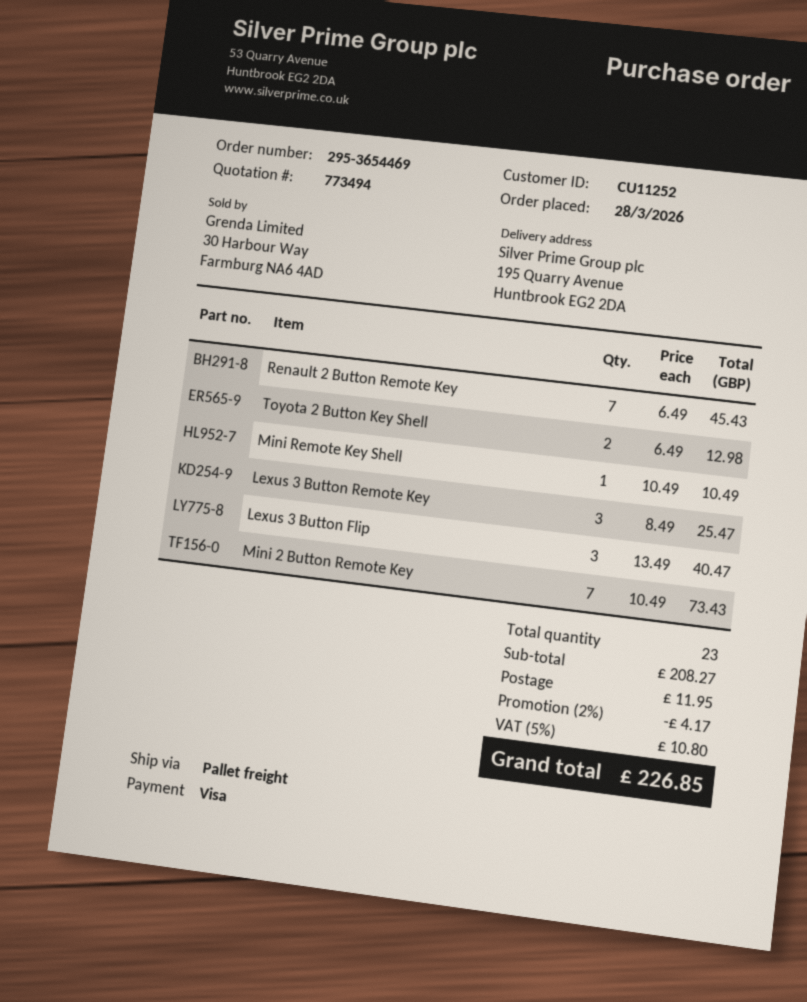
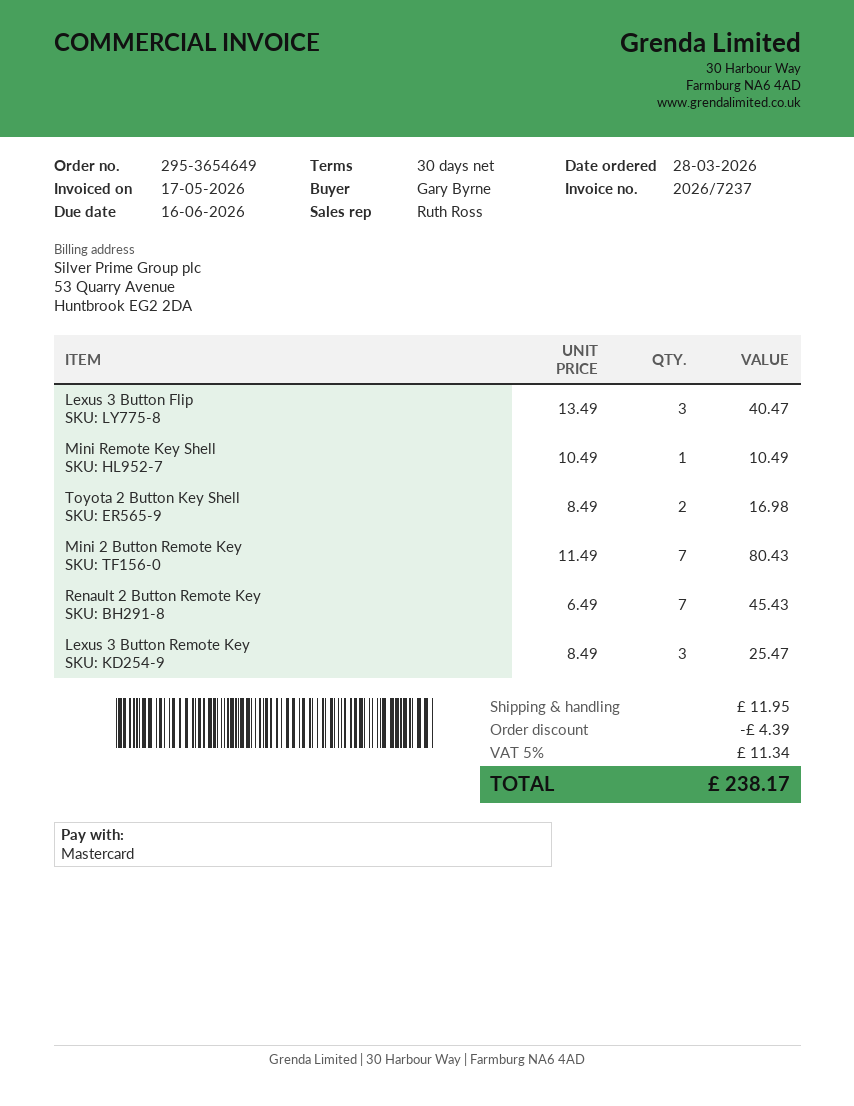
order number: 295-3654469 -> 295-3654649
payment method: Visa -> Mastercard
Toyota 2 Button Key Shell: 2 x 6.49 = 12.98 -> 2 x 8.49 = 16.98
Mini 2 Button Remote Key: 7 x 10.49 = 73.43 -> 7 x 11.49 = 80.43
discount: 4.17 -> 4.39
tax: 5% = 10.80 -> 5% = 11.34
total: 226.85 -> 238.17

